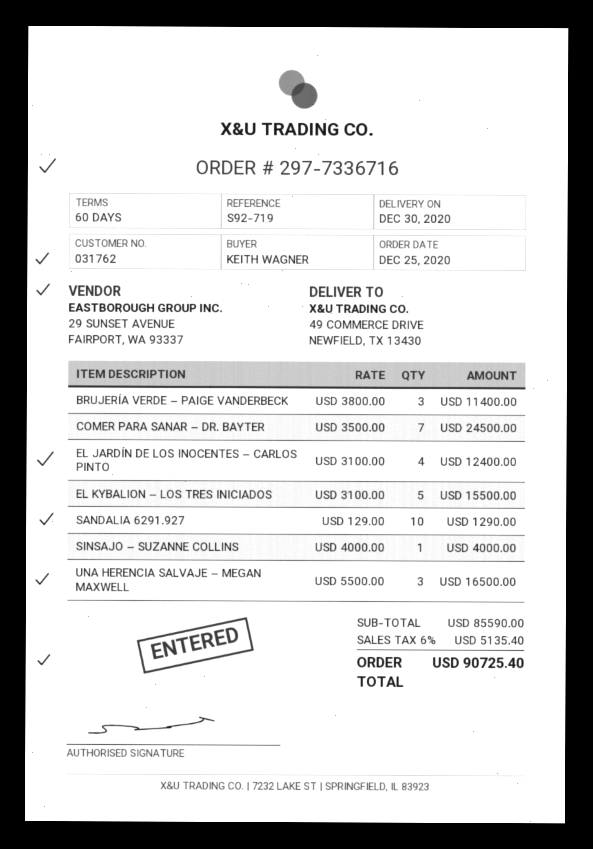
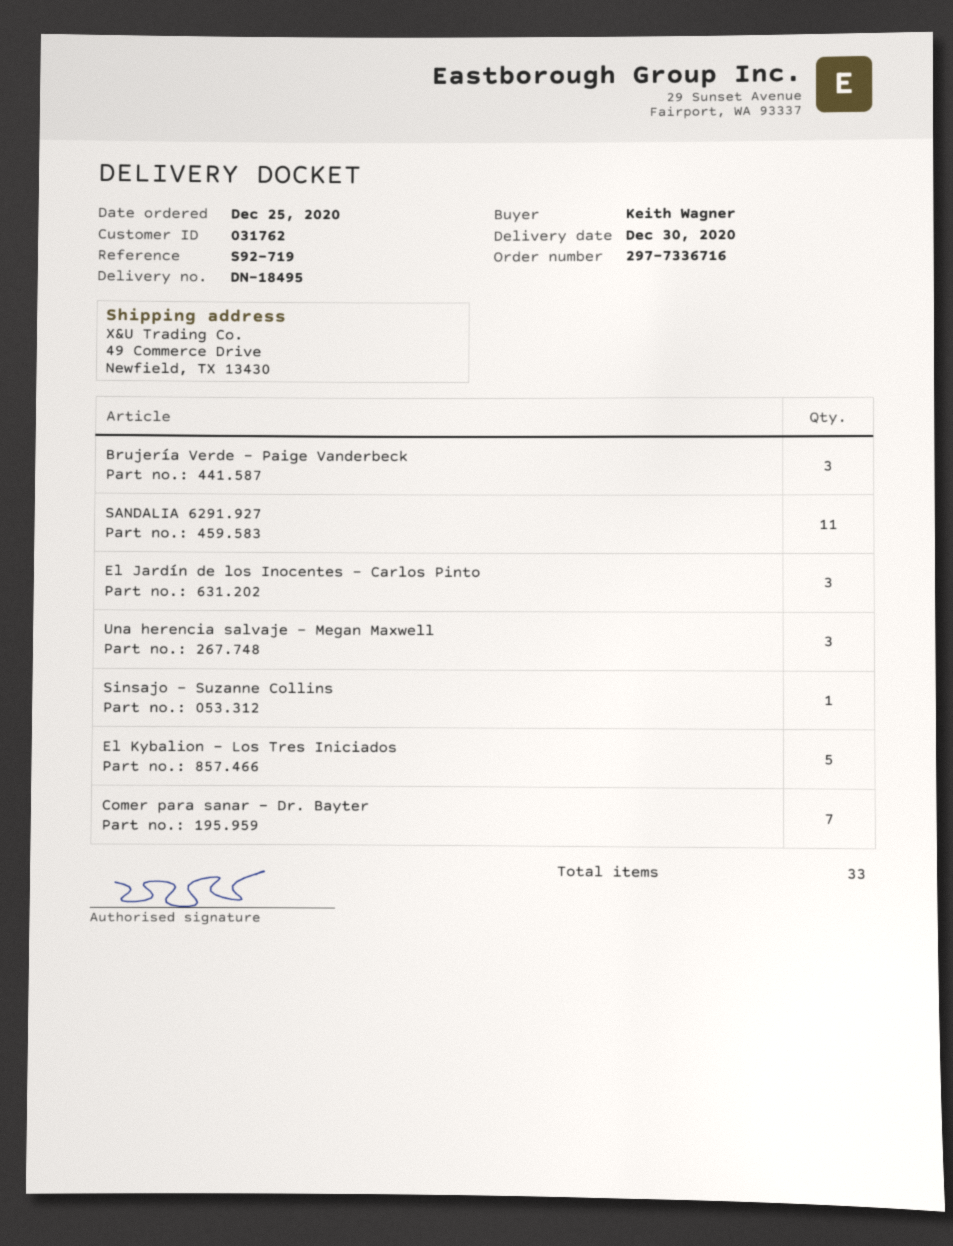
EL JARDÍN DE LOS INOCENTES – CARLOS PINTO: 4 -> 3
SANDALIA 6291.927: 10 -> 11

